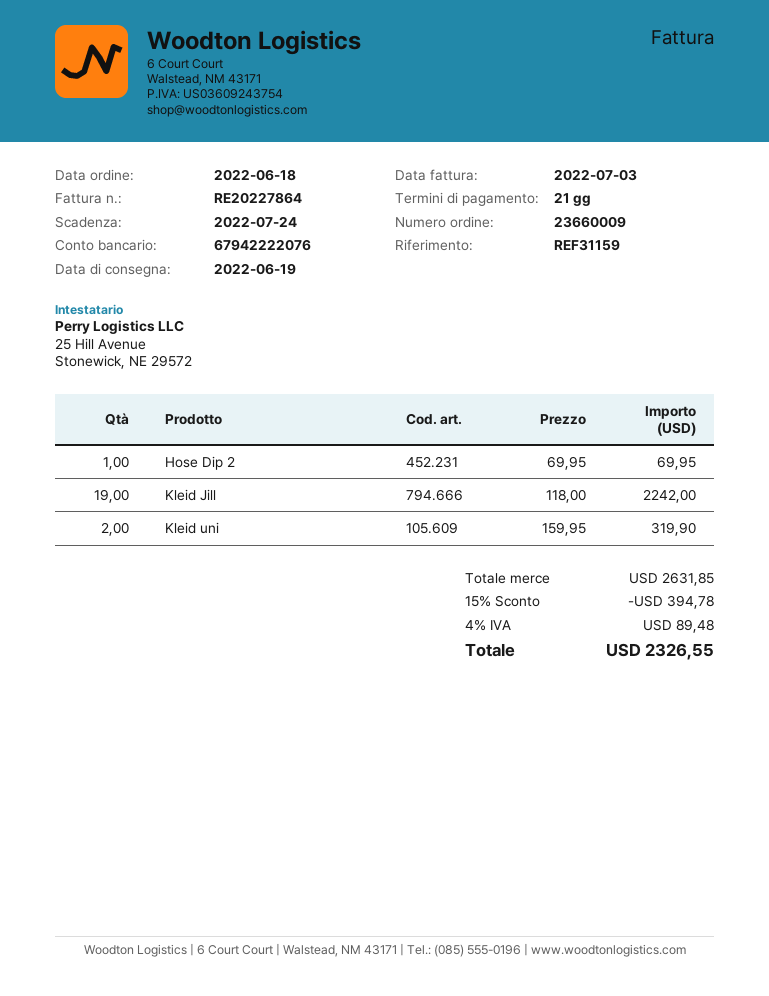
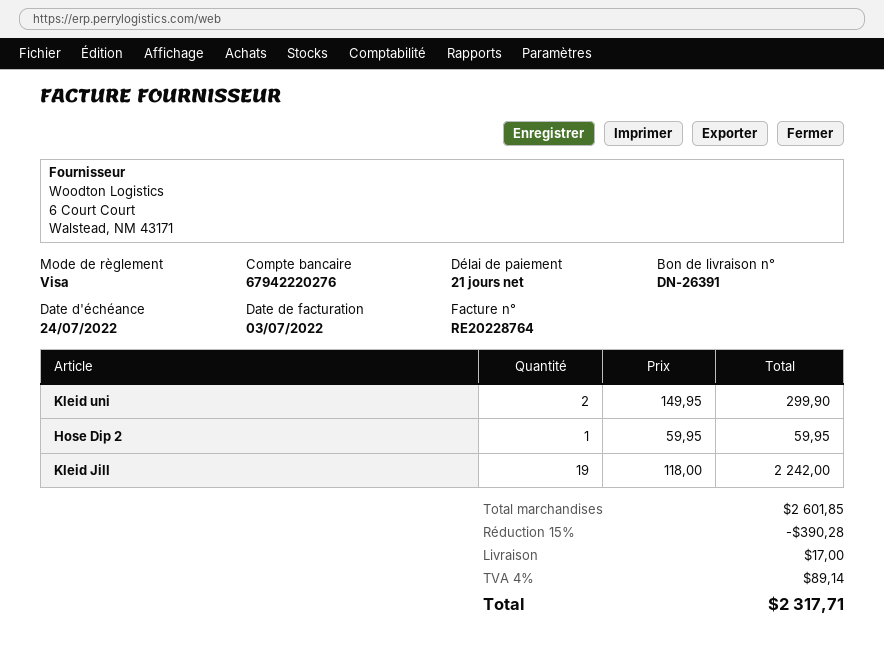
invoice number: RE20227864 -> RE20228764
bank account: 67942222076 -> 67942220276
Hose Dip 2: 1 x 69.95 = 69.95 -> 1 x 59.95 = 59.95
Kleid uni: 2 x 159.95 = 319.90 -> 2 x 149.95 = 299.90
subtotal: 2631.85 -> 2601.85
discount: 15% = 394.78 -> 15% = 390.28
shipping: none -> 17.00
tax: 4% = 89.48 -> 4% = 89.14
total: 2326.55 -> 2317.71

